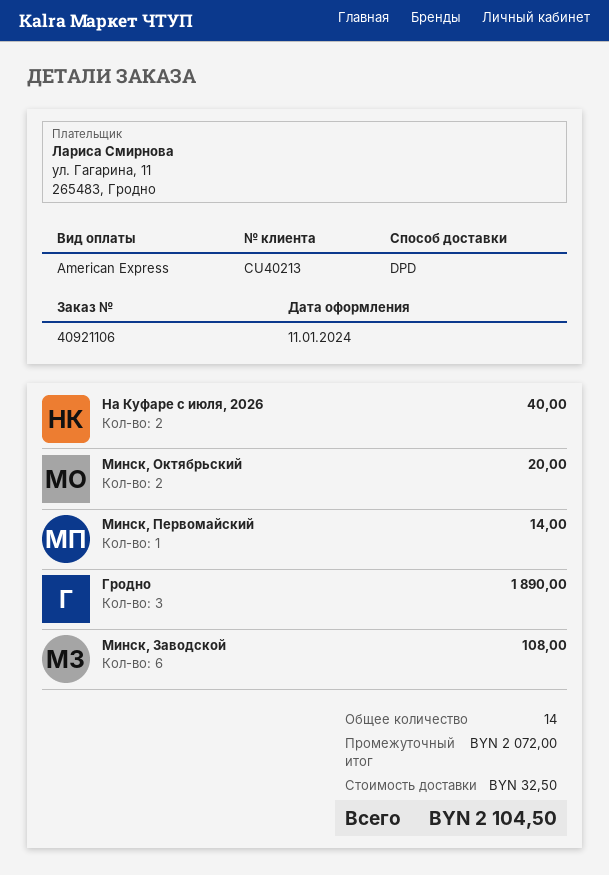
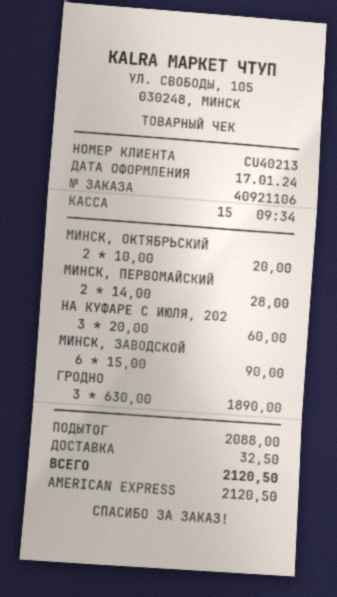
order date: 2024-01-11 -> 2024-01-17
На Куфаре с июля, 2026: 2 for 40.00 -> 3 for 60.00
Минск, Первомайский: 1 for 14.00 -> 2 for 28.00
Минск, Заводской: 6 for 108.00 -> 6 for 90.00
subtotal: 2072.00 -> 2088.00
total: 2104.50 -> 2120.50

